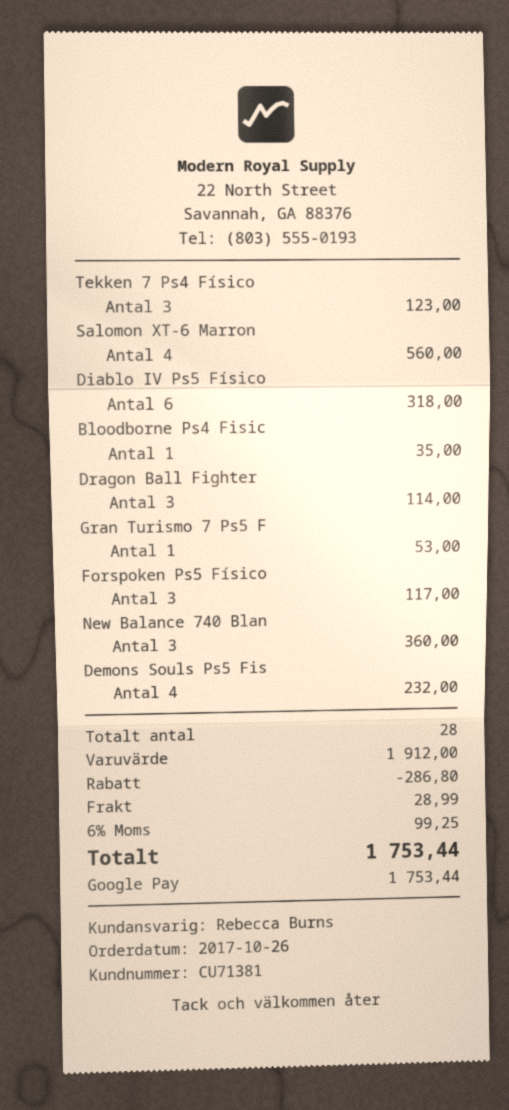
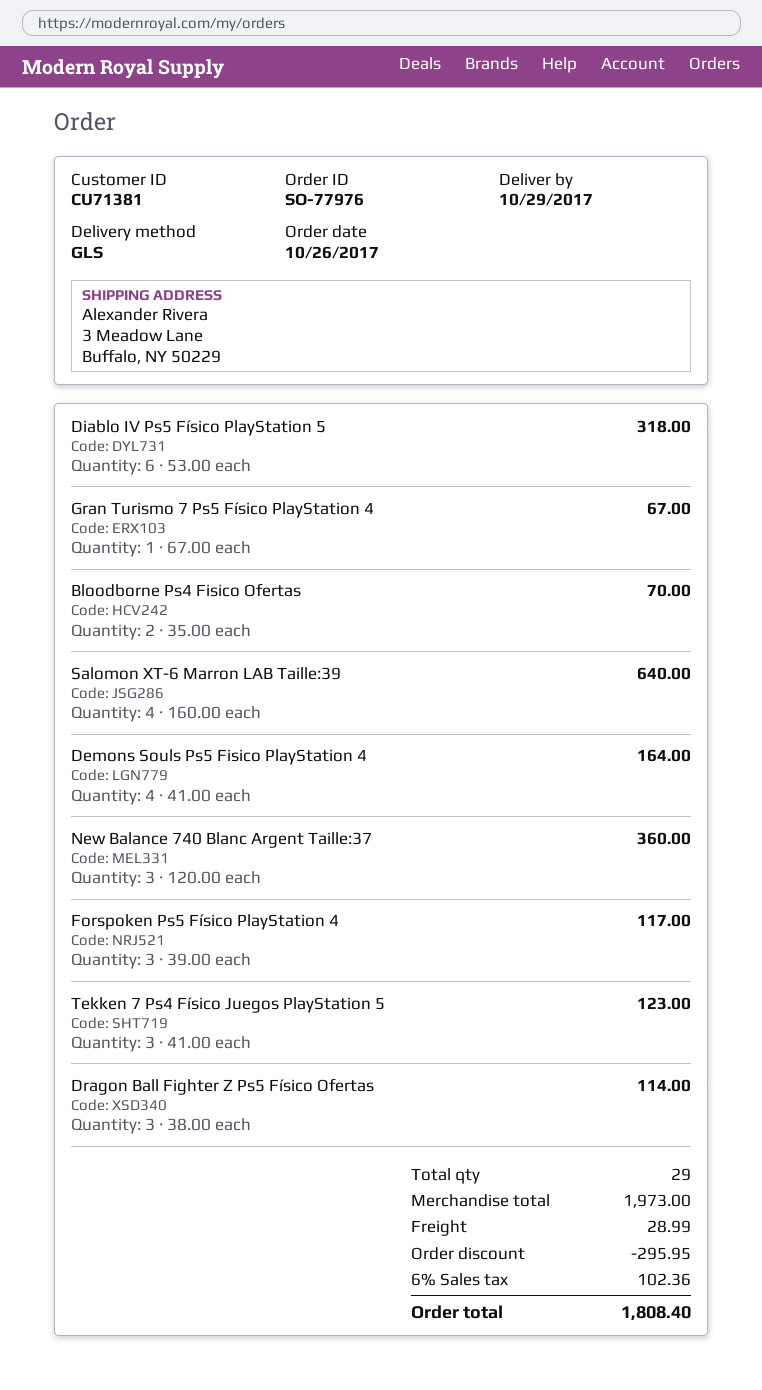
Salomon XT-6 Marron: 4 for 560.00 -> 4 for 640.00
Bloodborne Ps4 Fisic: 1 for 35.00 -> 2 for 70.00
Gran Turismo 7 Ps5 F: 1 for 53.00 -> 1 for 67.00
Demons Souls Ps5 Fis: 4 for 232.00 -> 4 for 164.00
total quantity: 28 -> 29
subtotal: 1912.00 -> 1973.00
discount: 286.80 -> 295.95
tax: 6% = 99.25 -> 6% = 102.36
total: 1753.44 -> 1808.40

